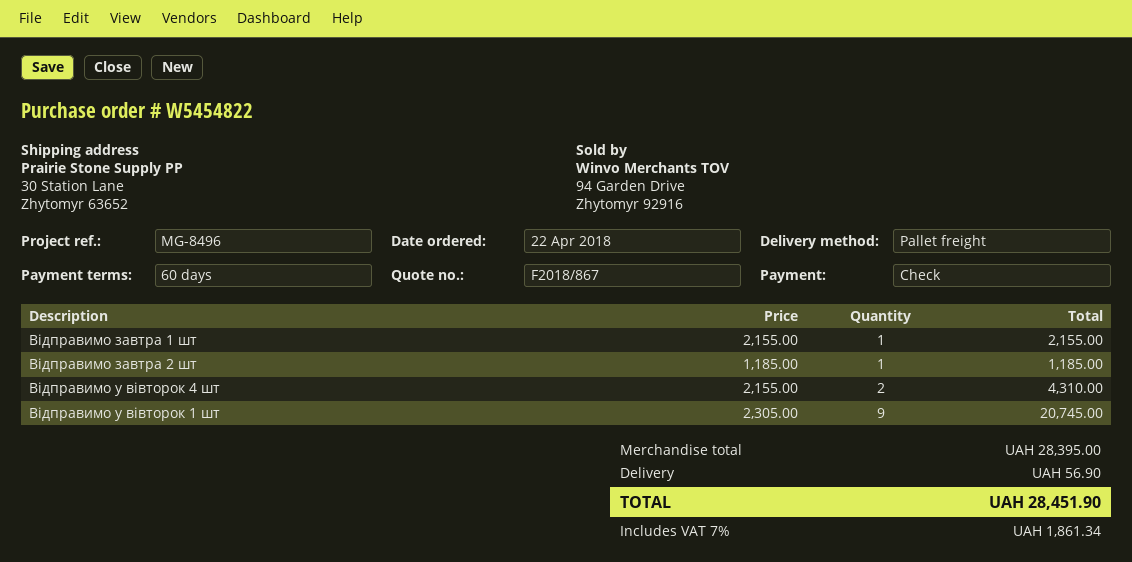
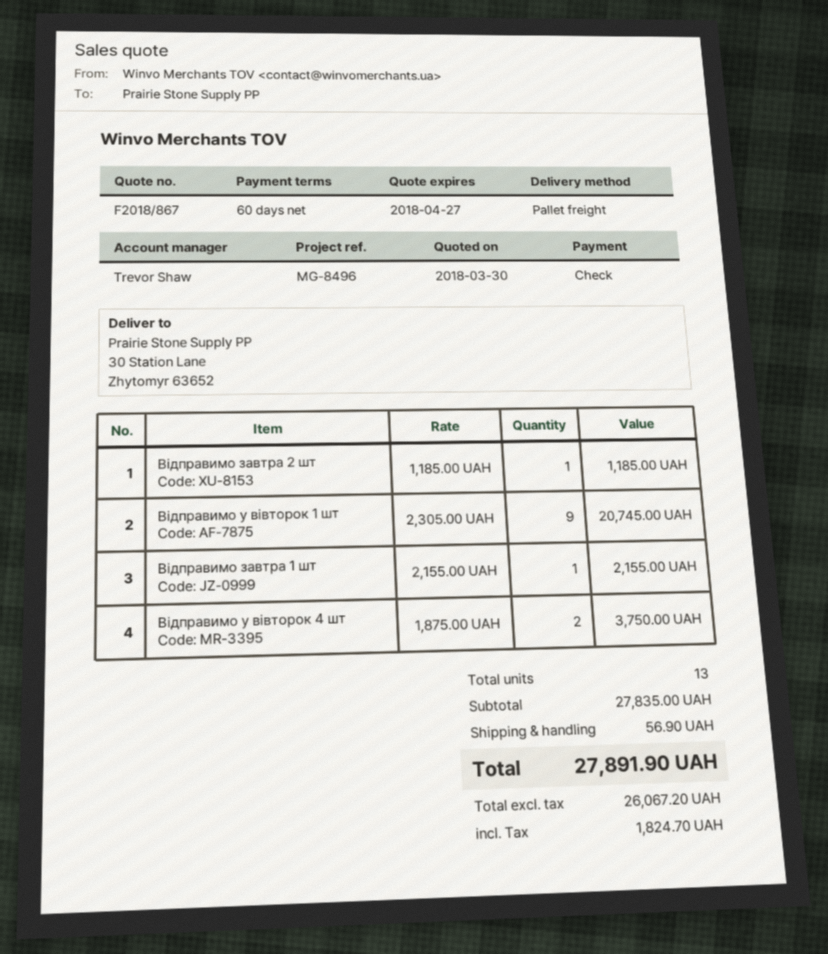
Відправимо у вівторок 4 шт: 2 x 2155.00 = 4310.00 -> 2 x 1875.00 = 3750.00
subtotal: 28395.00 -> 27835.00
tax: 1861.34 -> 1824.70
total: 28451.90 -> 27891.90

